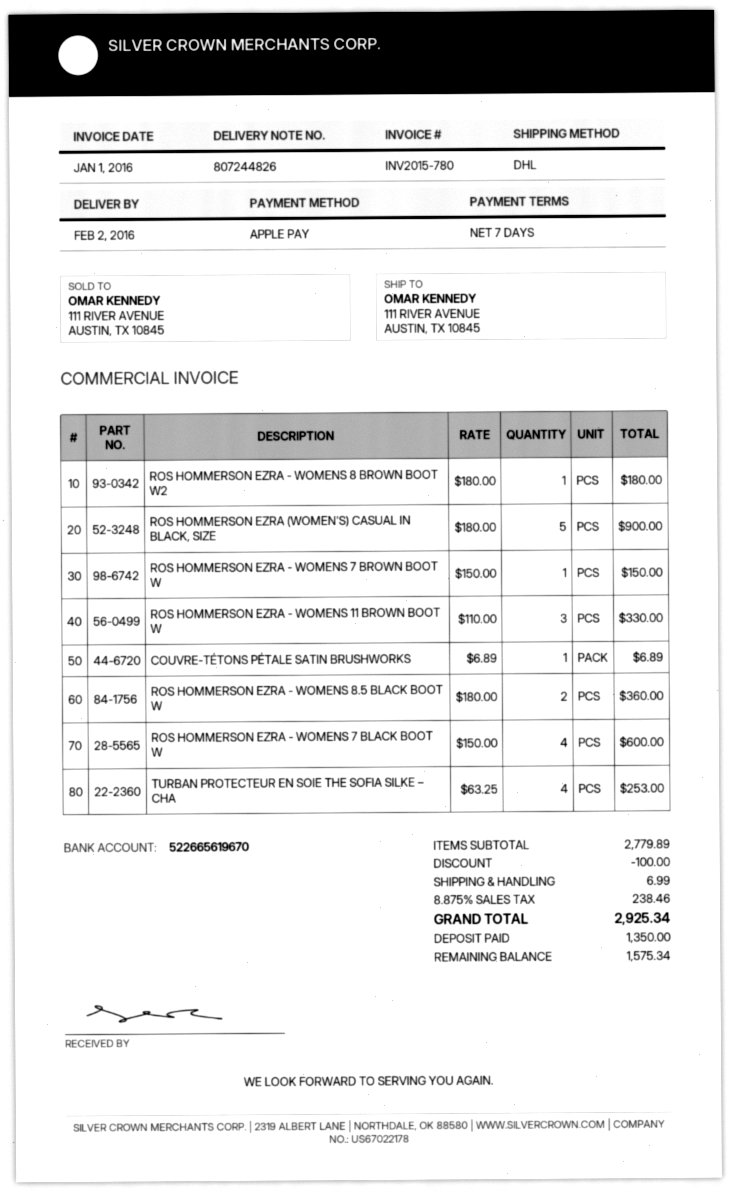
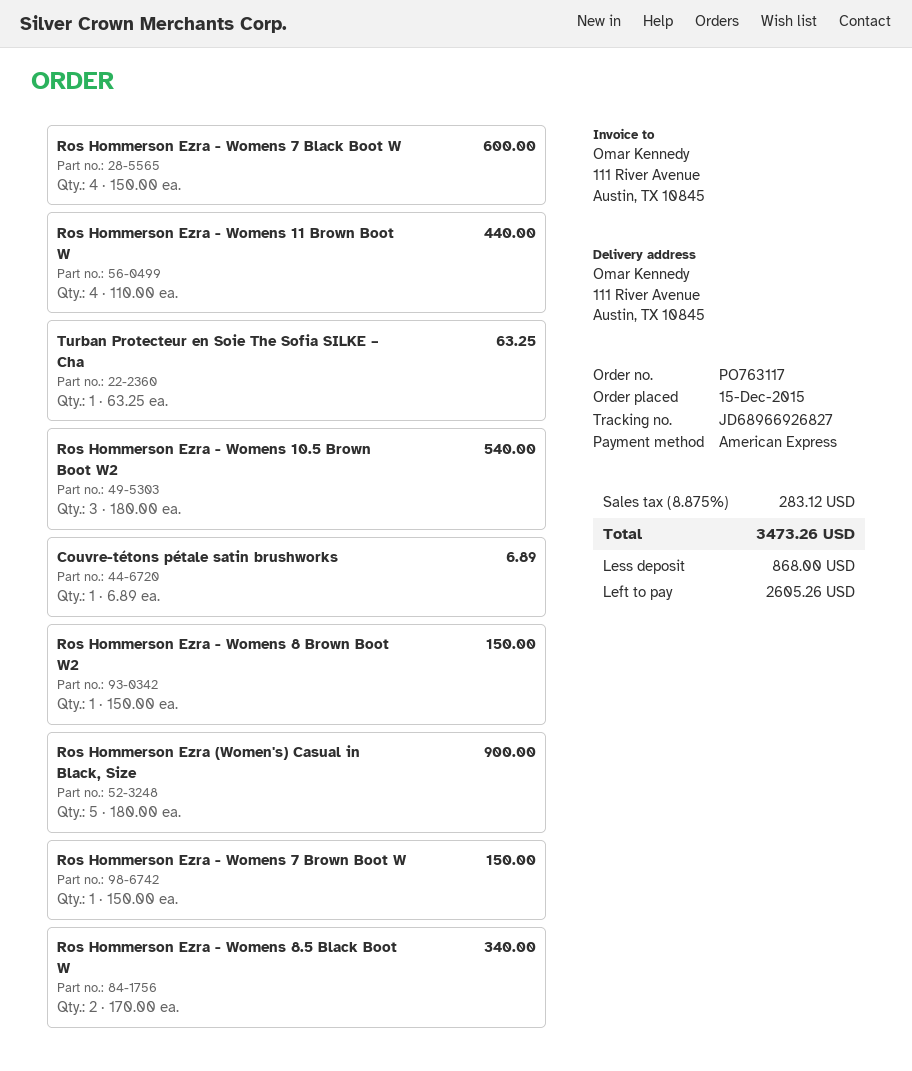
payment method: Apple Pay -> American Express
ROS HOMMERSON EZRA - WOMENS 8 BROWN BOOT W2: 1 x 180.00 = 180.00 -> 1 x 150.00 = 150.00
ROS HOMMERSON EZRA - WOMENS 11 BROWN BOOT W: 3 x 110.00 = 330.00 -> 4 x 110.00 = 440.00
ROS HOMMERSON EZRA - WOMENS 8.5 BLACK BOOT W: 2 x 180.00 = 360.00 -> 2 x 170.00 = 340.00
TURBAN PROTECTEUR EN SOIE THE SOFIA SILKE – CHA: 4 x 63.25 = 253.00 -> 1 x 63.25 = 63.25
Ros Hommerson Ezra - Womens 10.5 Brown Boot W2: none -> 3 x 180.00 = 540.00
discount: 100.00 -> none
shipping: 6.99 -> none
tax: 8.875% = 238.46 -> 8.875% = 283.12
total: 2925.34 -> 3473.26
deposit: 1350.00 -> 868.00
balance: 1575.34 -> 2605.26

